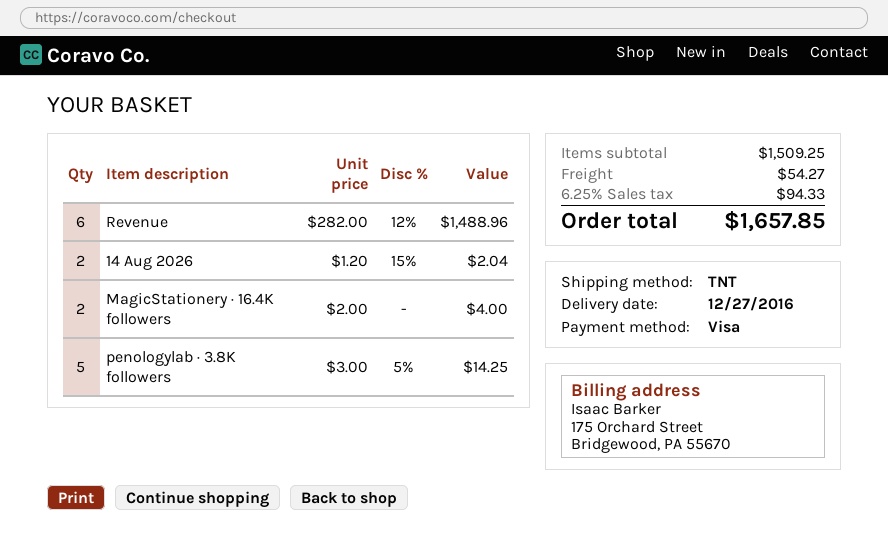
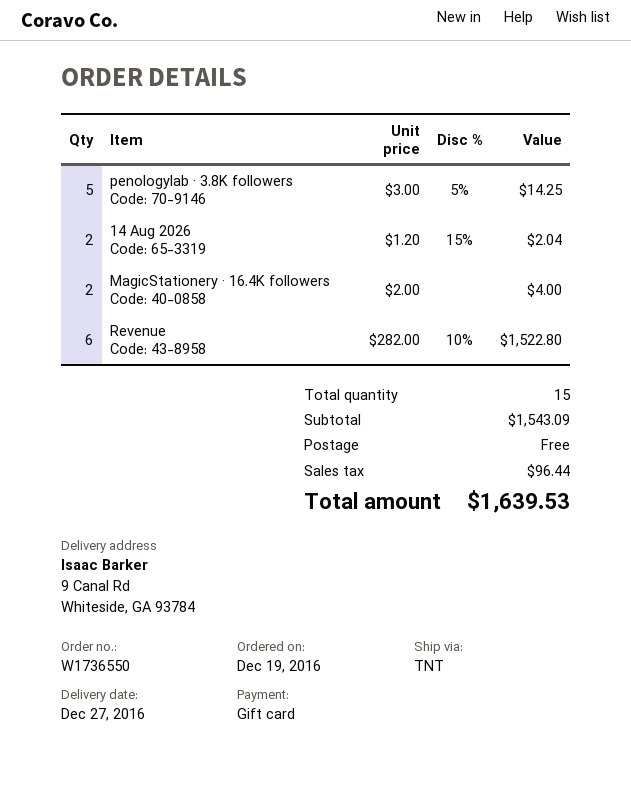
payment method: Visa -> gift card
Revenue: 6 x 282.00 - 12% = 1488.96 -> 6 x 282.00 - 10% = 1522.80
subtotal: 1509.25 -> 1543.09
shipping: 54.27 -> 0.00
tax: 94.33 -> 96.44
total: 1657.85 -> 1639.53

